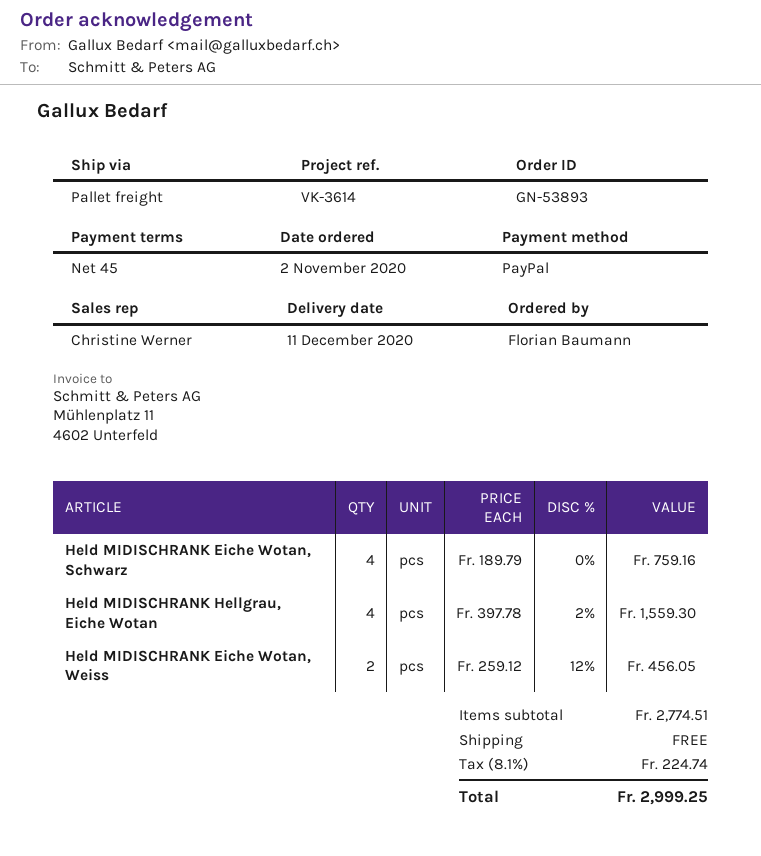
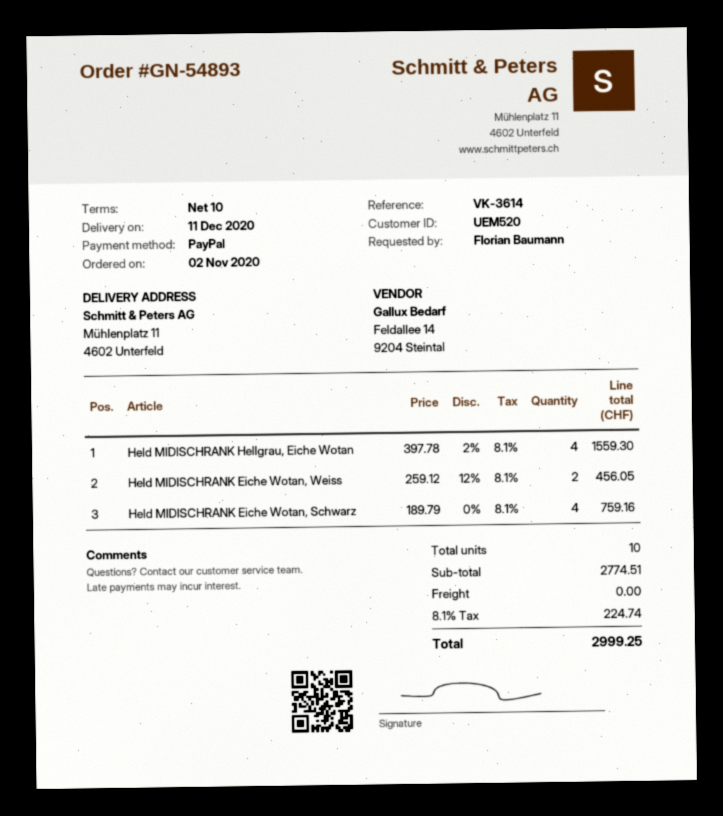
order number: GN-53893 -> GN-54893
payment terms: 45 days -> 10 days

